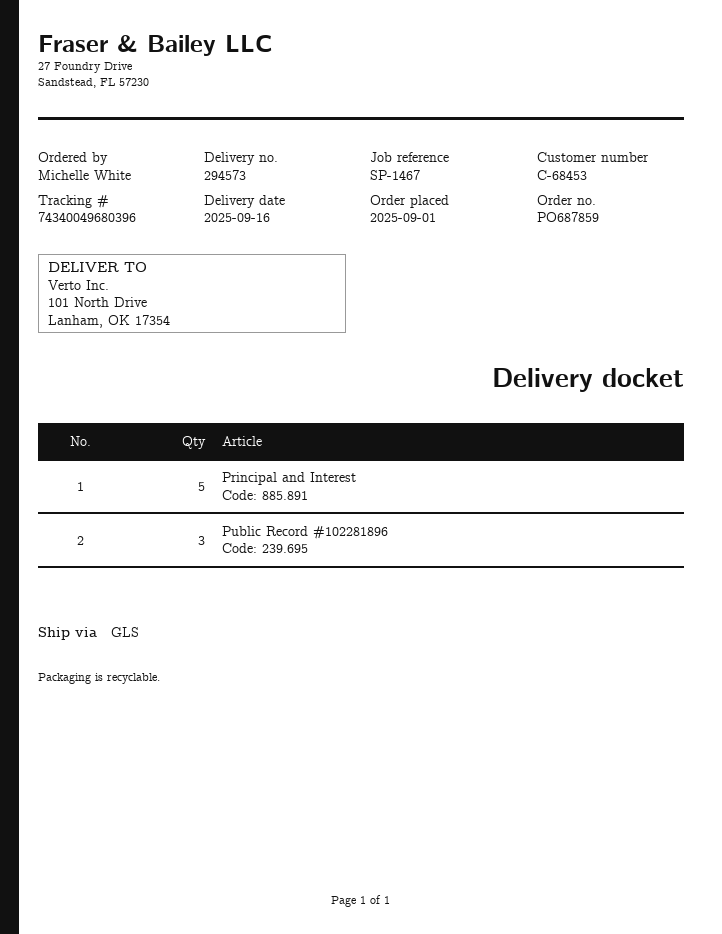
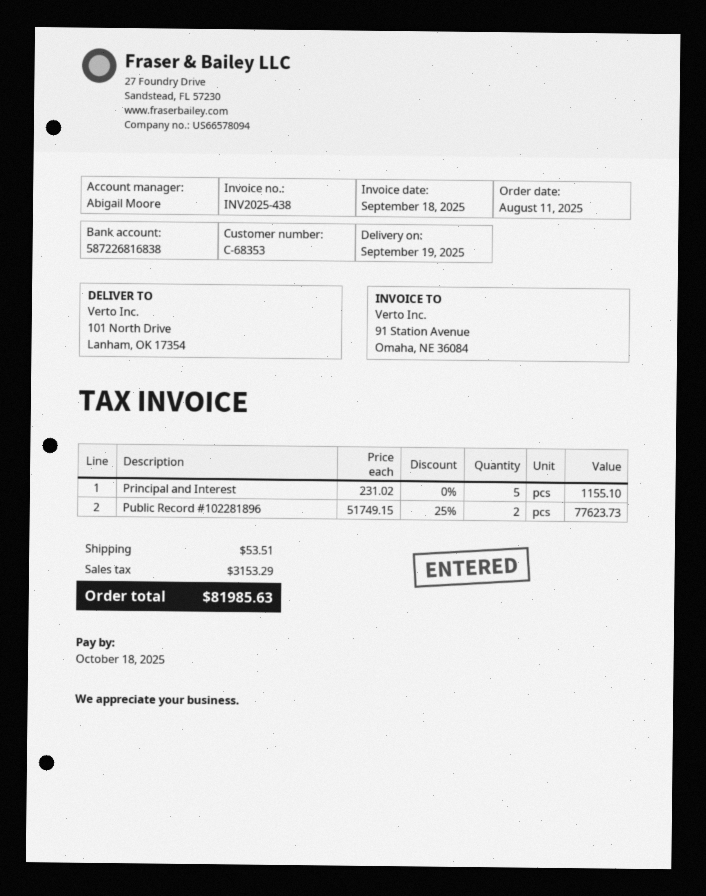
order date: 2025-09-01 -> 2025-08-11
delivery date: 2025-09-16 -> 2025-09-19
customer number: C-68453 -> C-68353
Public Record #102281896: 3 -> 2

